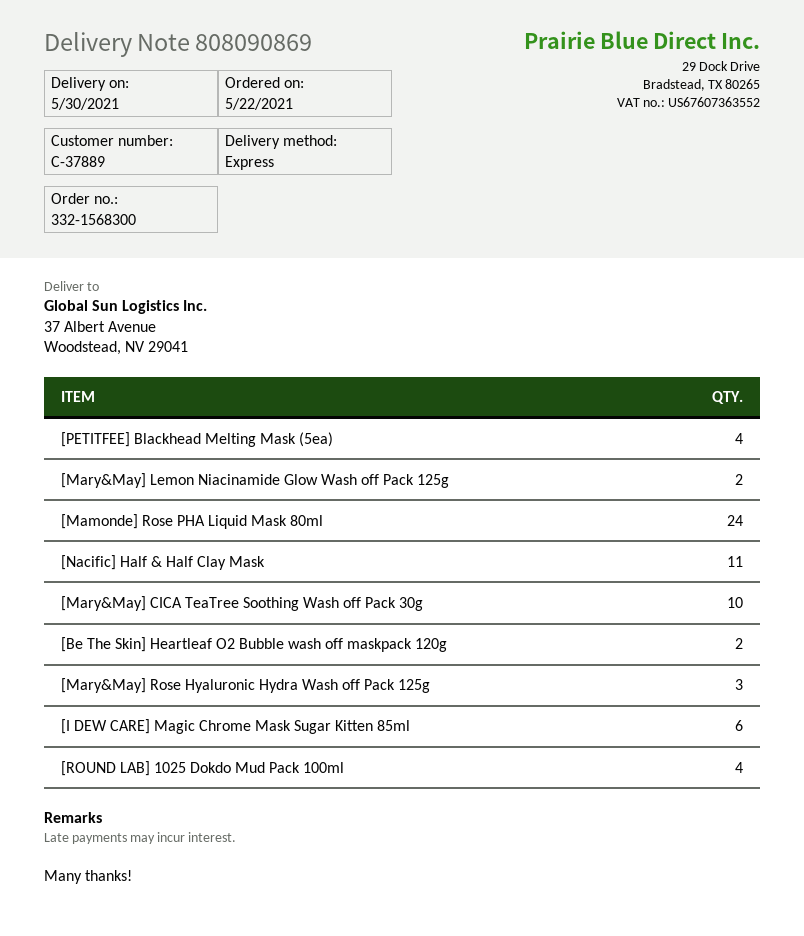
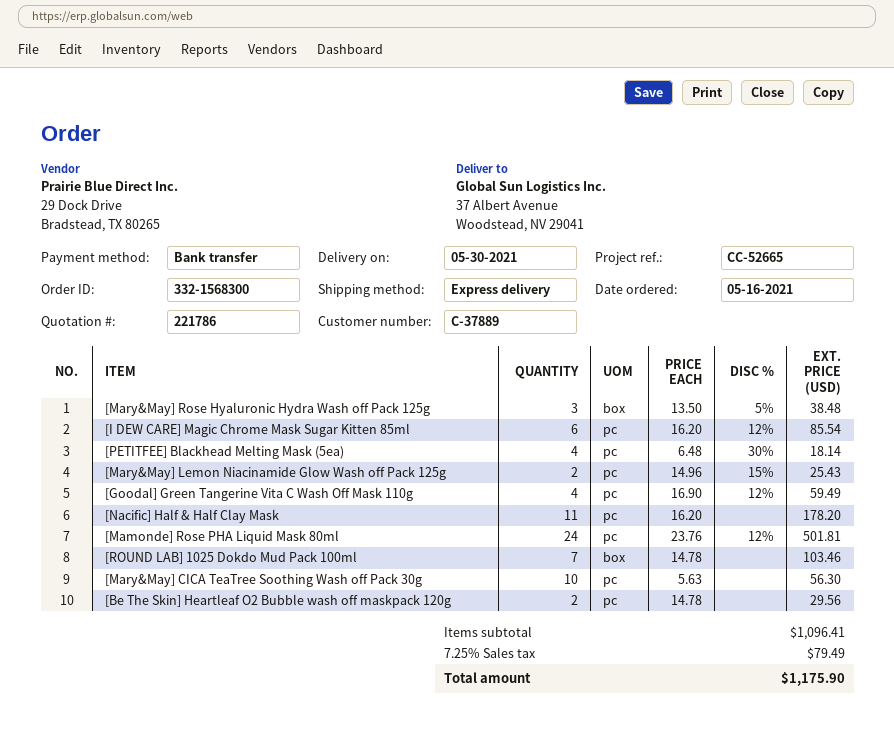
order date: 2021-05-22 -> 2021-05-16
[ROUND LAB] 1025 Dokdo Mud Pack 100ml: 4 -> 7
[Goodal] Green Tangerine Vita C Wash Off Mask 110g: none -> 4

